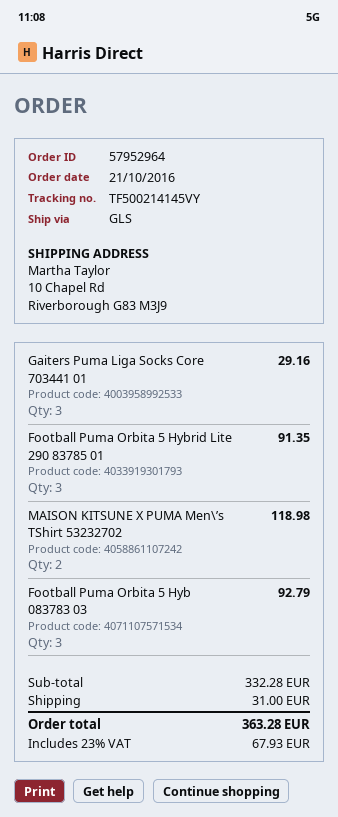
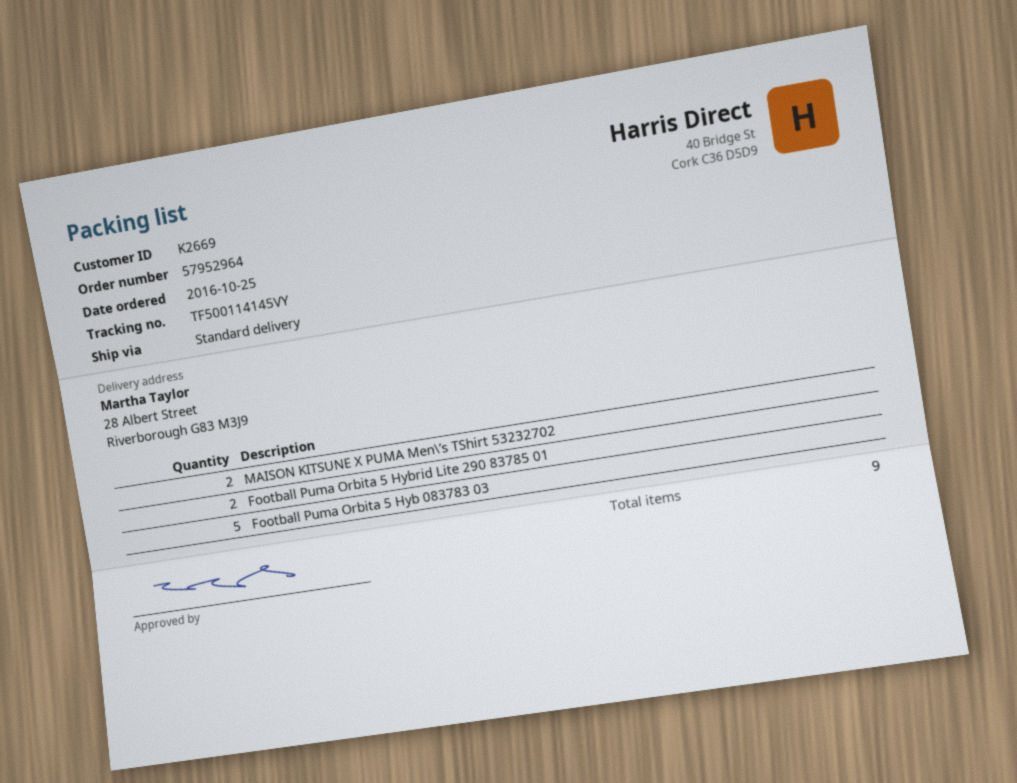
order date: 2016-10-21 -> 2016-10-25
shipping method: GLS -> standard
tracking number: TF500214145VY -> TF500114145VY
ship to: 10 Chapel Rd, Riverborough G83 M3J9 -> 28 Albert Street, Riverborough G83 M3J9
Gaiters Puma Liga Socks Core 703441 01: 3 -> none
Football Puma Orbita 5 Hybrid Lite 290 83785 01: 3 -> 2
Football Puma Orbita 5 Hyb 083783 03: 3 -> 5

